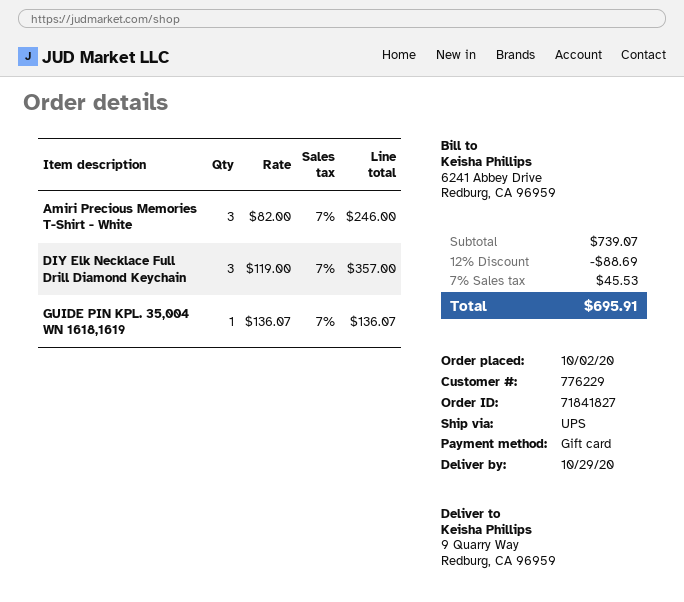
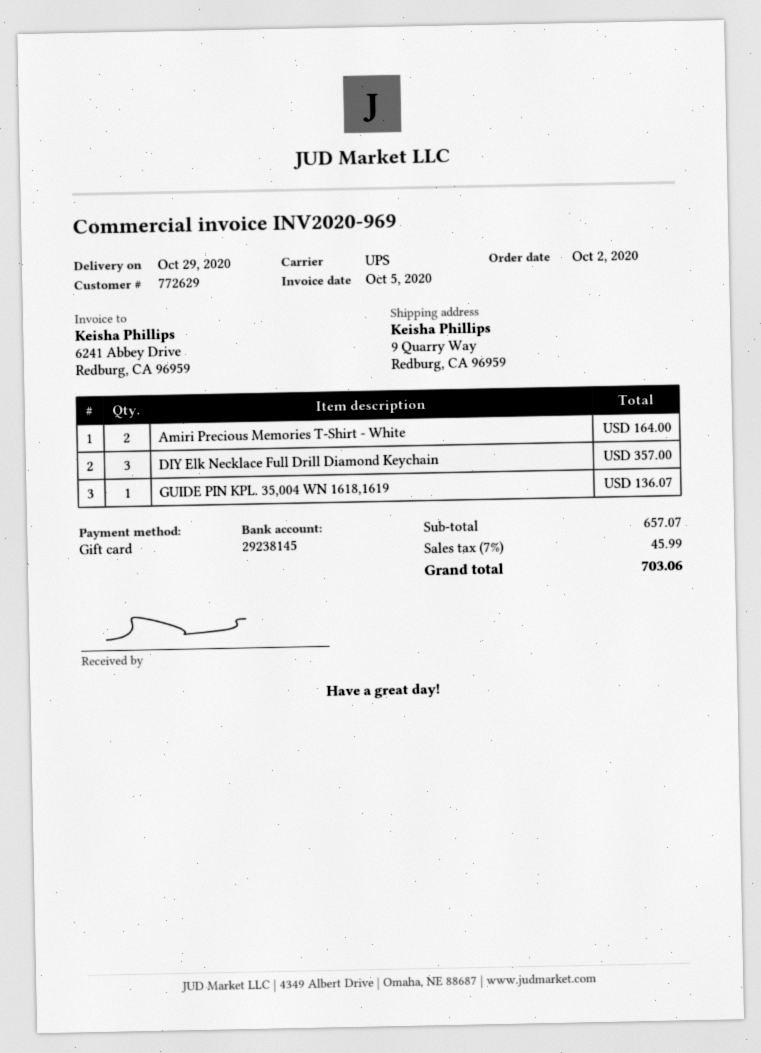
customer number: 776229 -> 772629
Amiri Precious Memories T-Shirt - White: 3 for 246.00 -> 2 for 164.00
subtotal: 739.07 -> 657.07
discount: 12% = 88.69 -> none
tax: 7% = 45.53 -> 7% = 45.99
total: 695.91 -> 703.06

